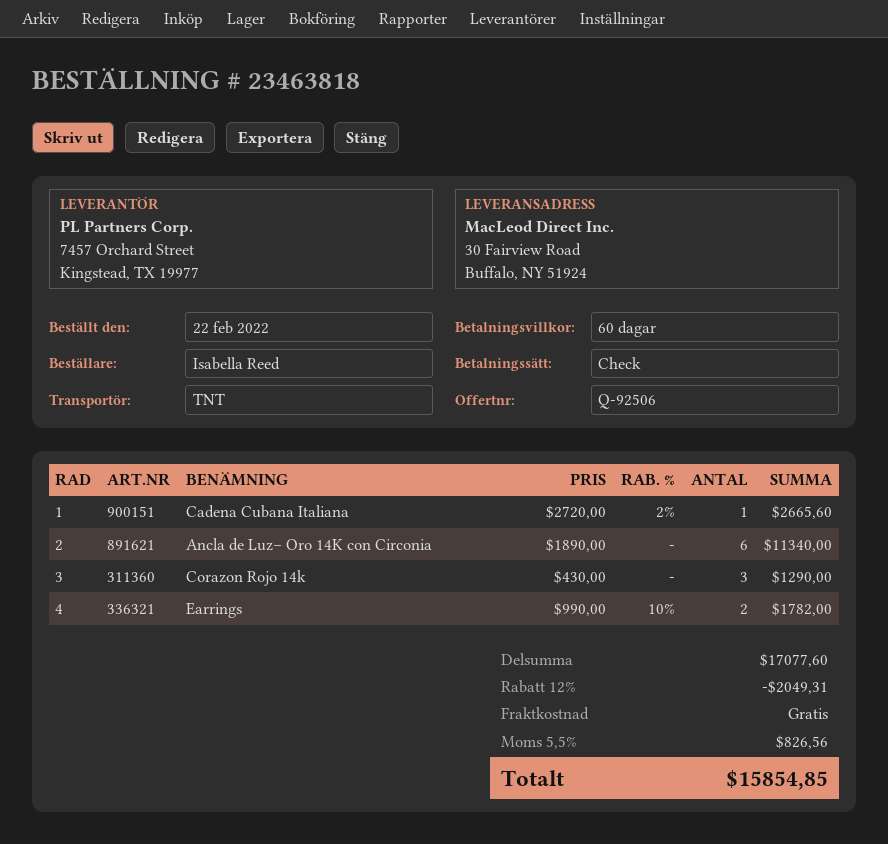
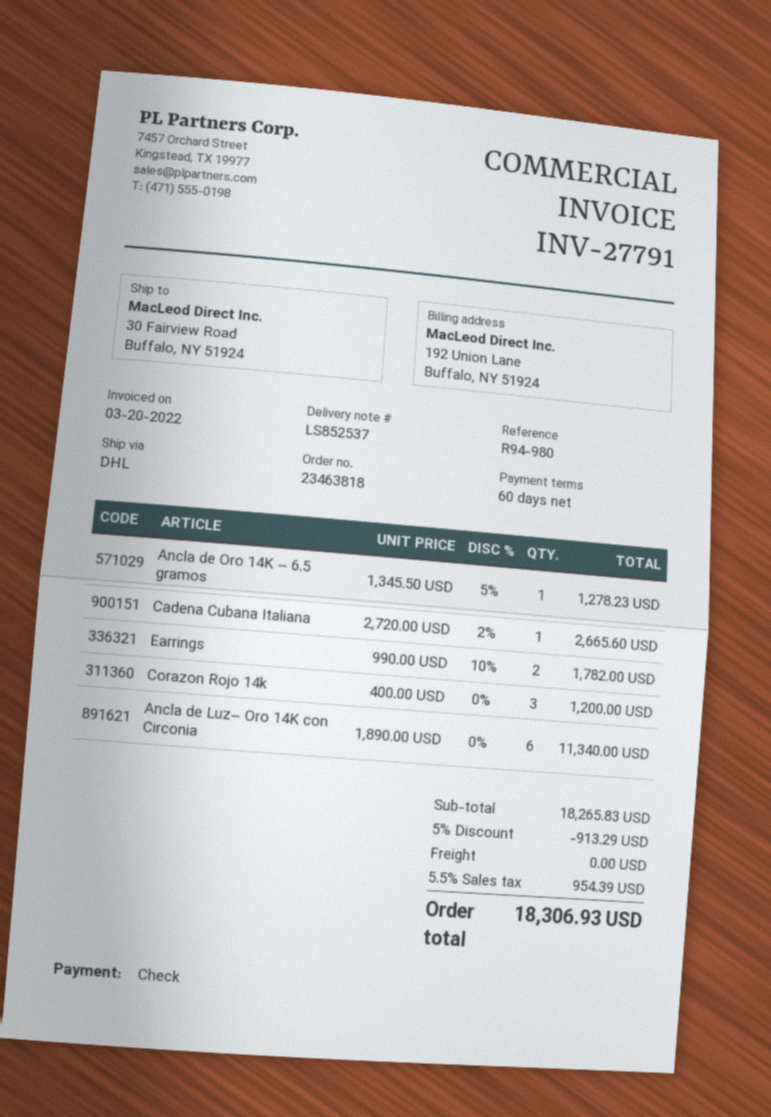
shipping method: TNT -> DHL
Corazon Rojo 14k: 3 x 430.00 = 1290.00 -> 3 x 400.00 = 1200.00
Ancla de Oro 14K – 6.5 gramos: none -> 1 x 1345.50 - 5% = 1278.23
subtotal: 17077.60 -> 18265.83
discount: 12% = 2049.31 -> 5% = 913.29
tax: 5.5% = 826.56 -> 5.5% = 954.39
total: 15854.85 -> 18306.93

